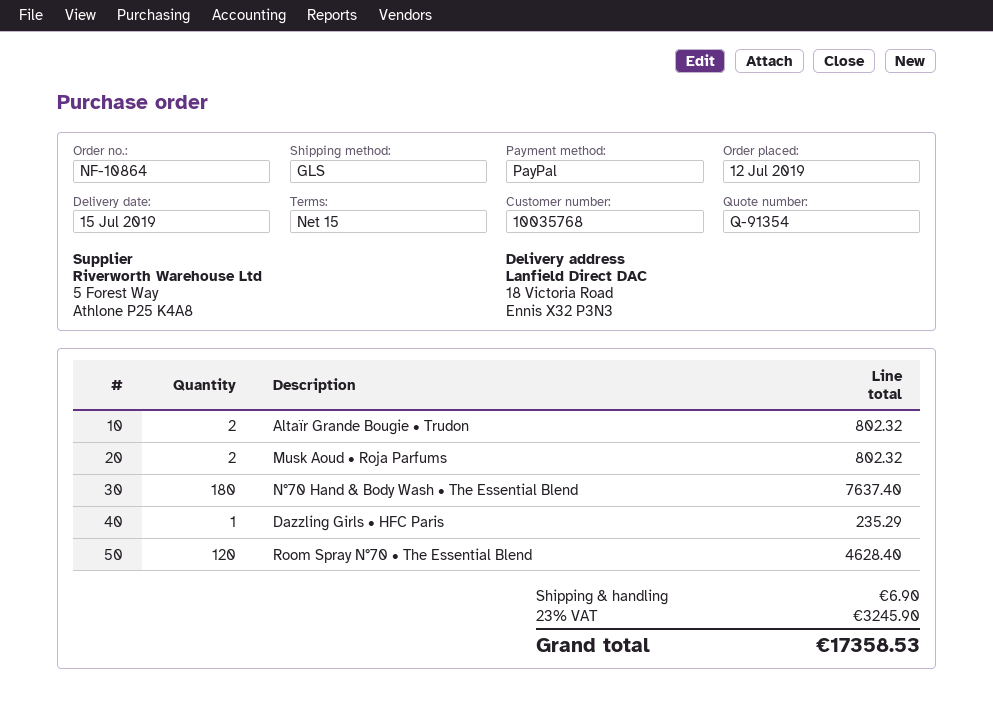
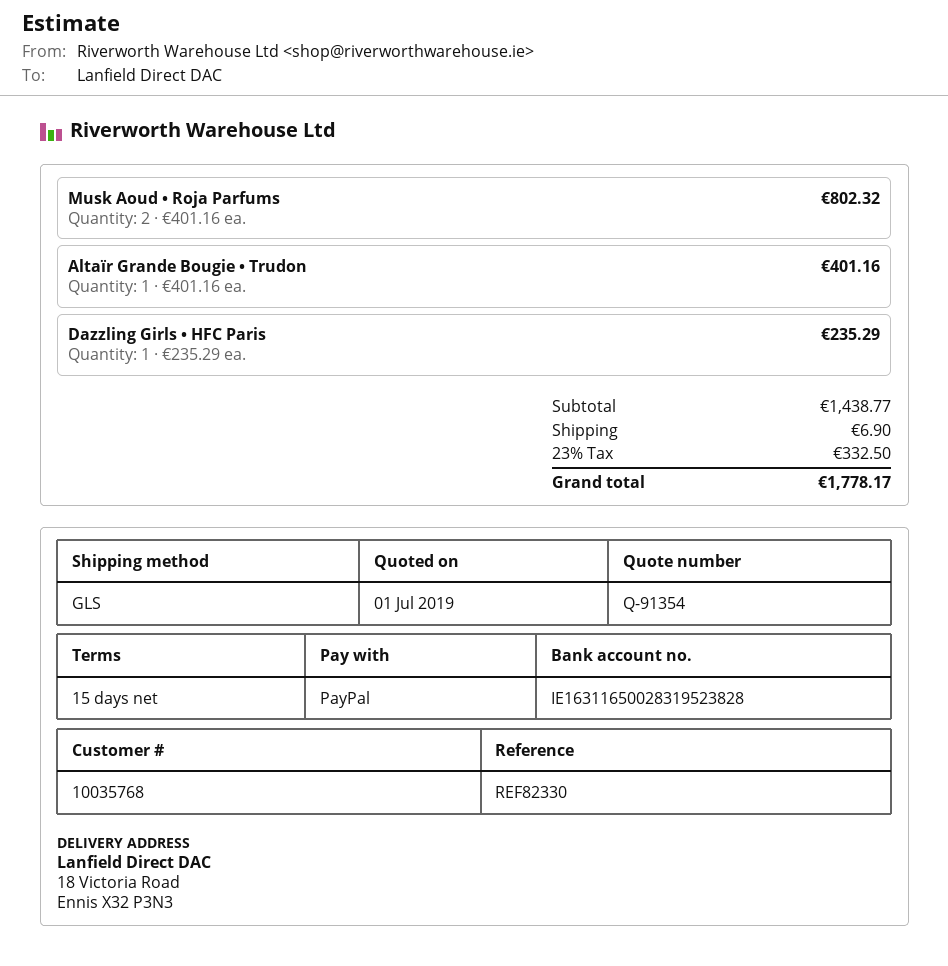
Altaïr Grande Bougie • Trudon: 2 for 802.32 -> 1 for 401.16
N°70 Hand & Body Wash • The Essential Blend: 180 for 7637.40 -> none
Room Spray N°70 • The Essential Blend: 120 for 4628.40 -> none
tax: 23% = 3245.90 -> 23% = 332.50
total: 17358.53 -> 1778.17

